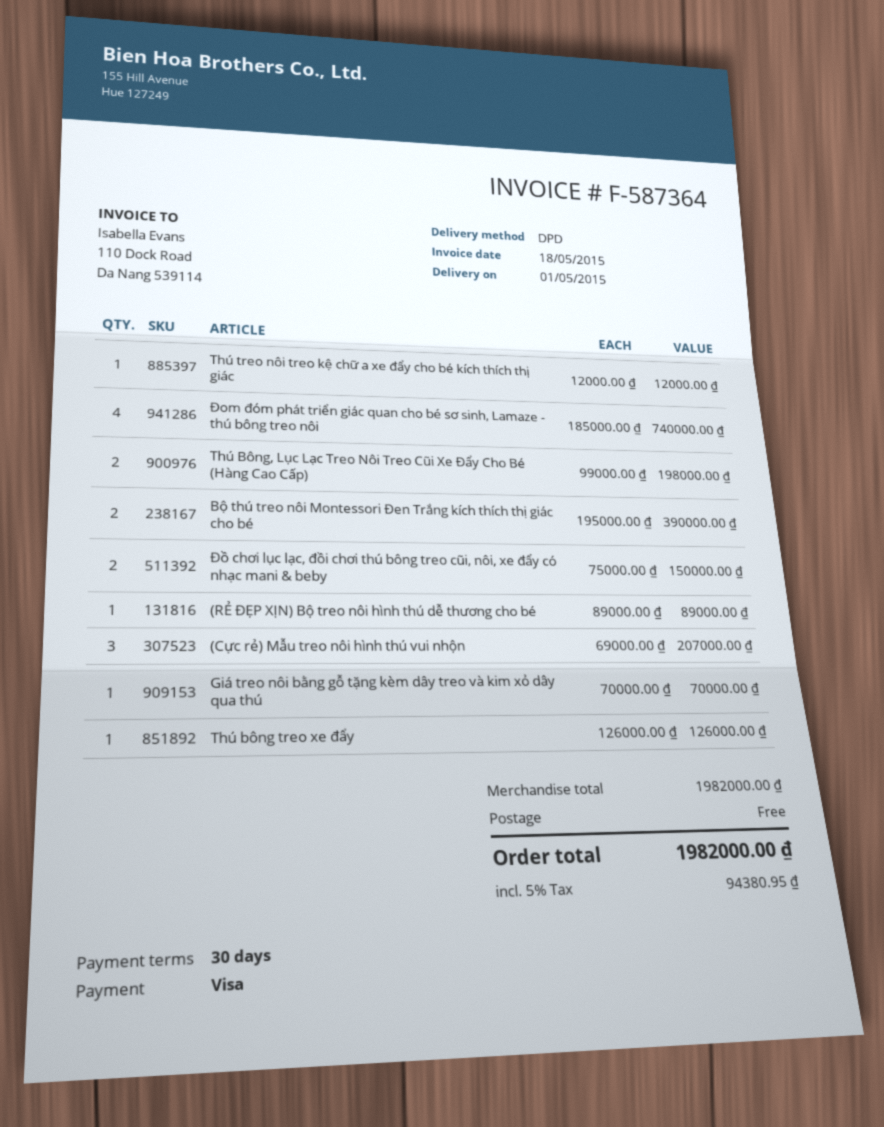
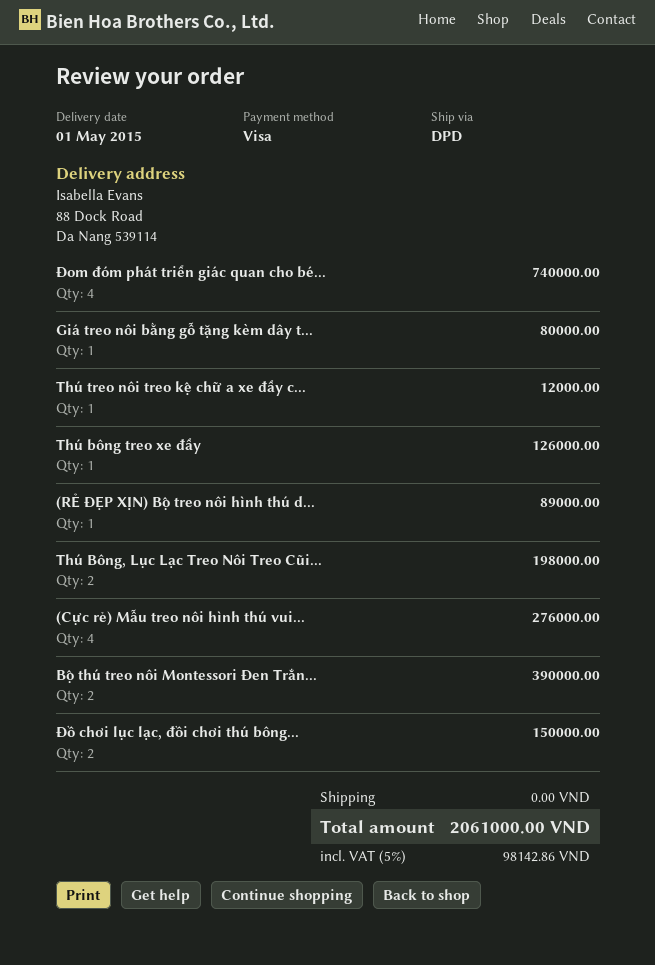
(Cực rẻ) Mẫu treo nôi hình thú vui nhộn: 3 for 207000.00 -> 4 for 276000.00
Giá treo nôi bằng gỗ tặng kèm dây treo và kim xỏ dây qua thú: 1 for 70000.00 -> 1 for 80000.00
tax: 5% = 94380.95 -> 5% = 98142.86
total: 1982000.00 -> 2061000.00

